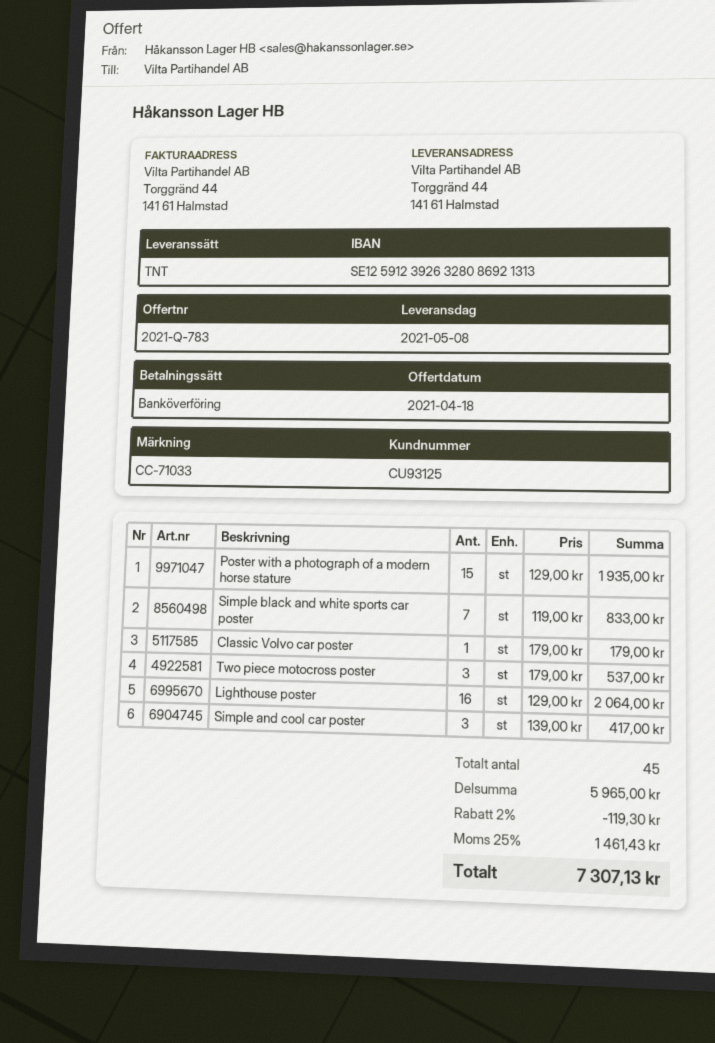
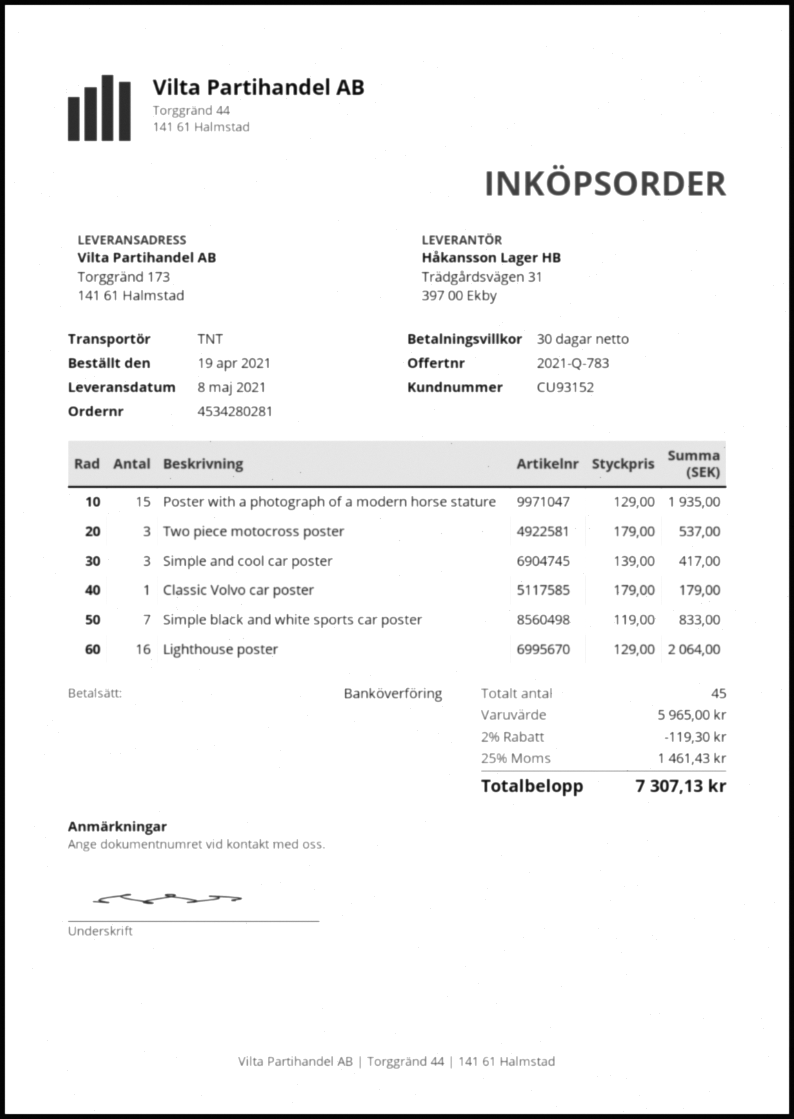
customer number: CU93125 -> CU93152
ship to: Torggränd 44, 141 61 Halmstad -> Torggränd 173, 141 61 Halmstad

